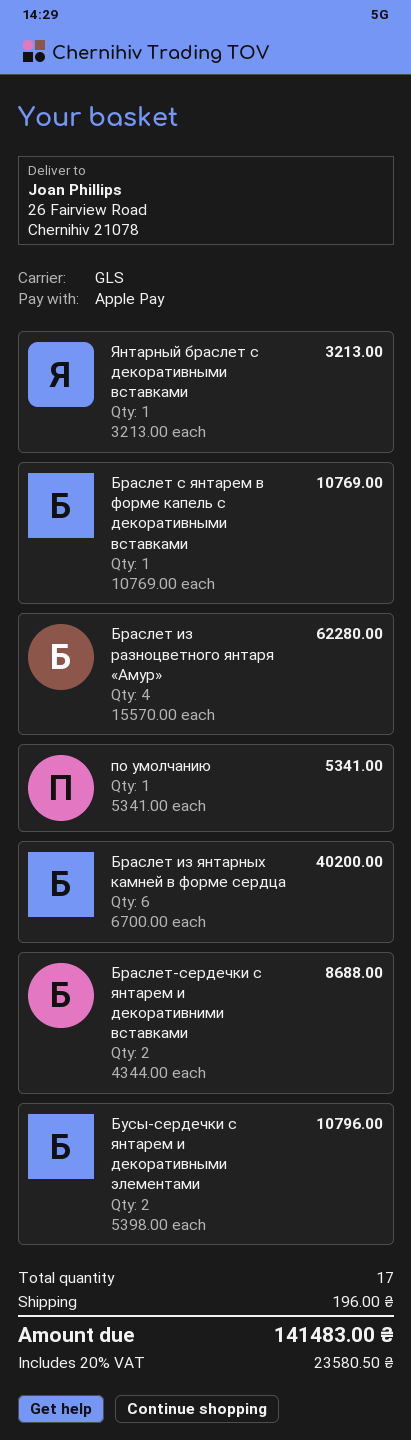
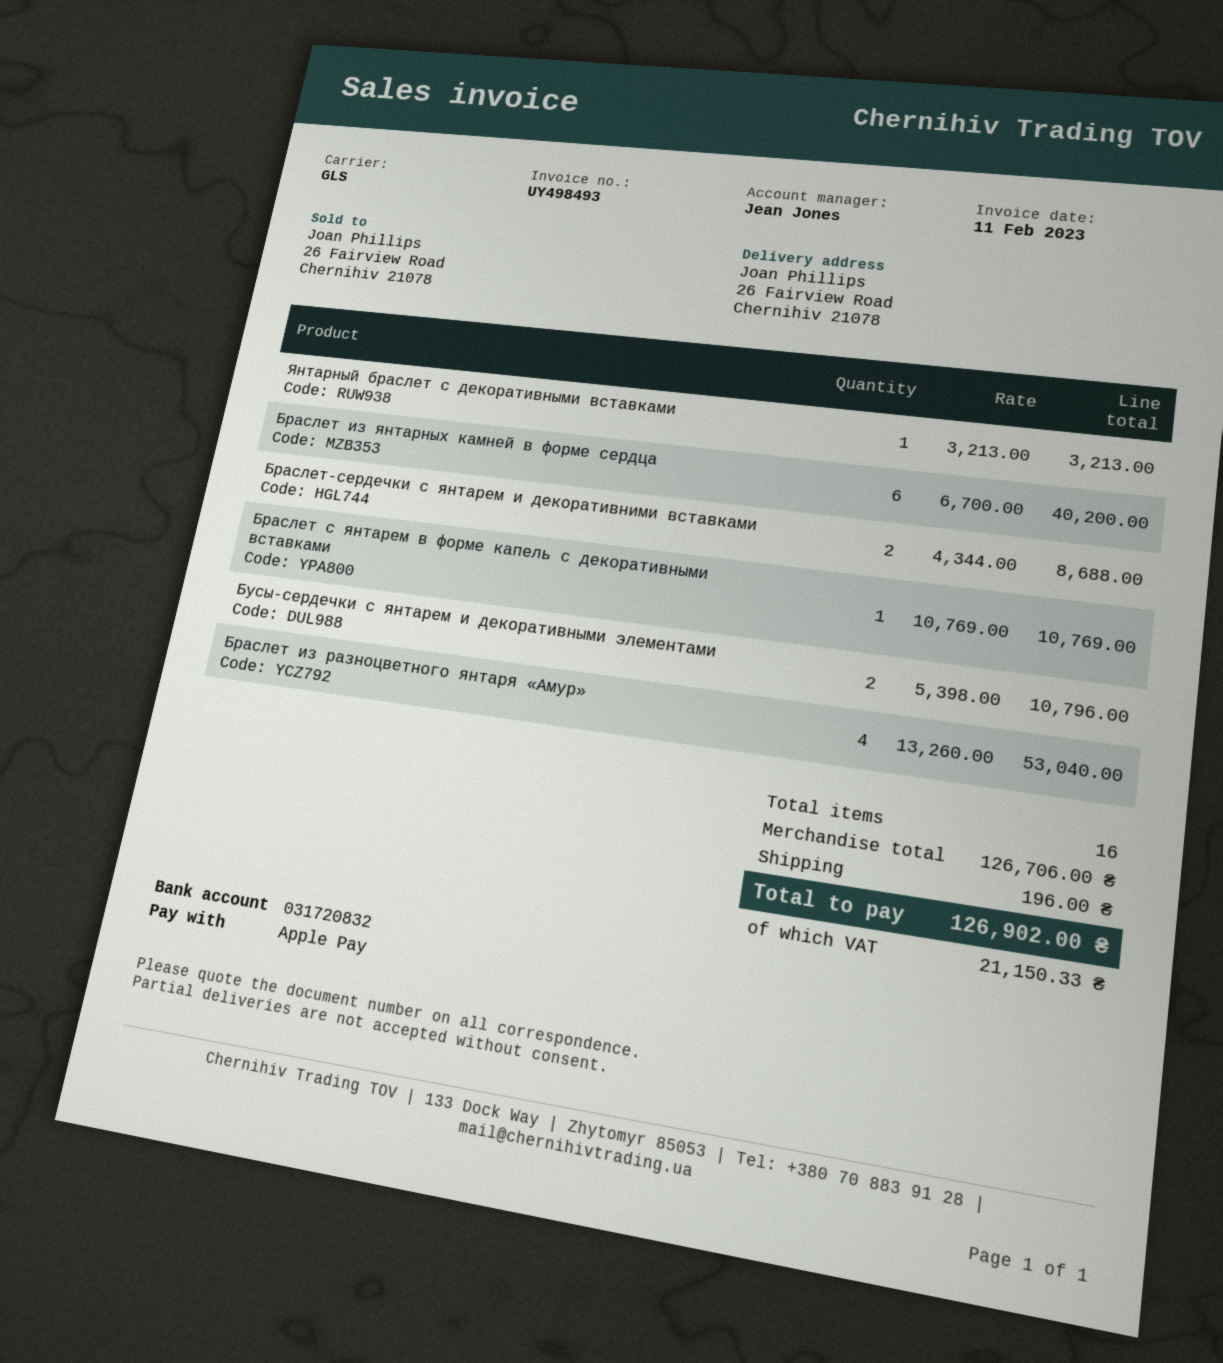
Браслет из разноцветного янтаря «Амур»: 4 x 15570.00 = 62280.00 -> 4 x 13260.00 = 53040.00
по умолчанию: 1 x 5341.00 = 5341.00 -> none
total quantity: 17 -> 16
tax: 23580.50 -> 21150.33
total: 141483.00 -> 126902.00

